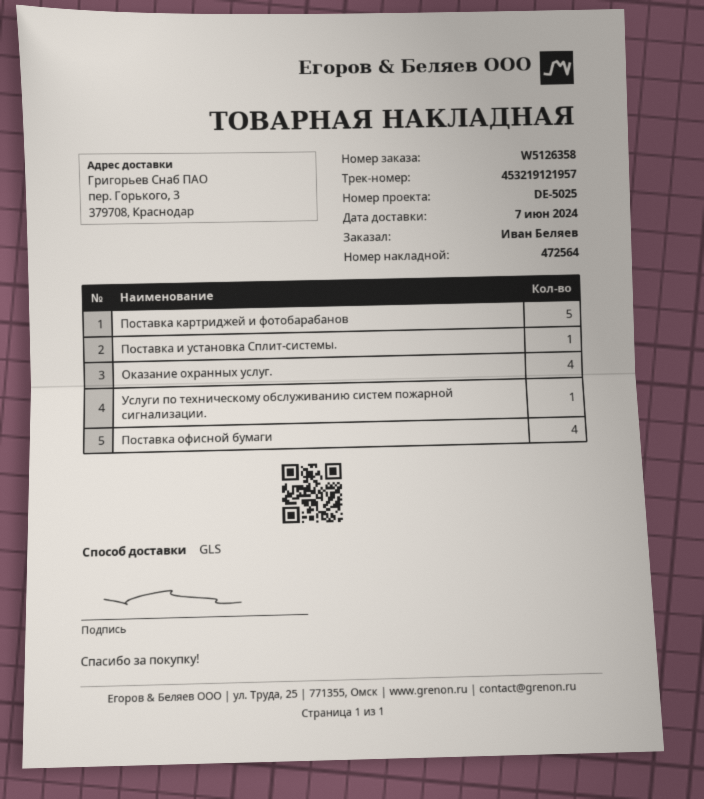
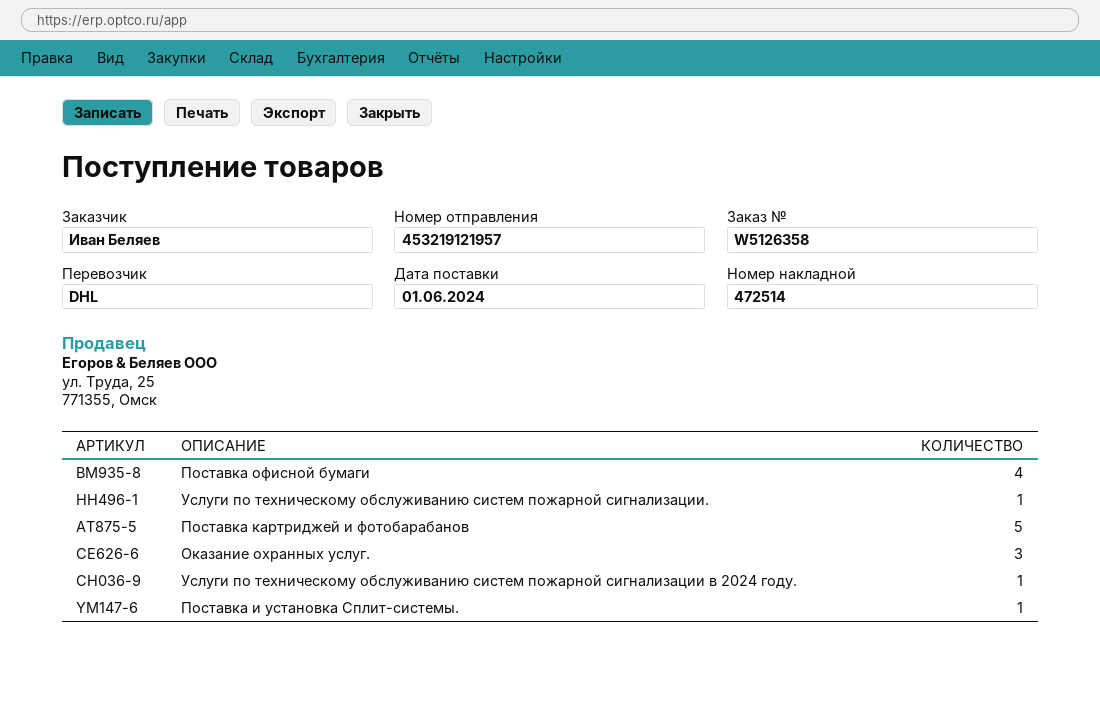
delivery note number: 472564 -> 472514
delivery date: 2024-06-07 -> 2024-06-01
shipping method: GLS -> DHL
Оказание охранных услуг.: 4 -> 3
Услуги по техническому обслуживанию систем пожарной сигнализации в 2024 году.: none -> 1

